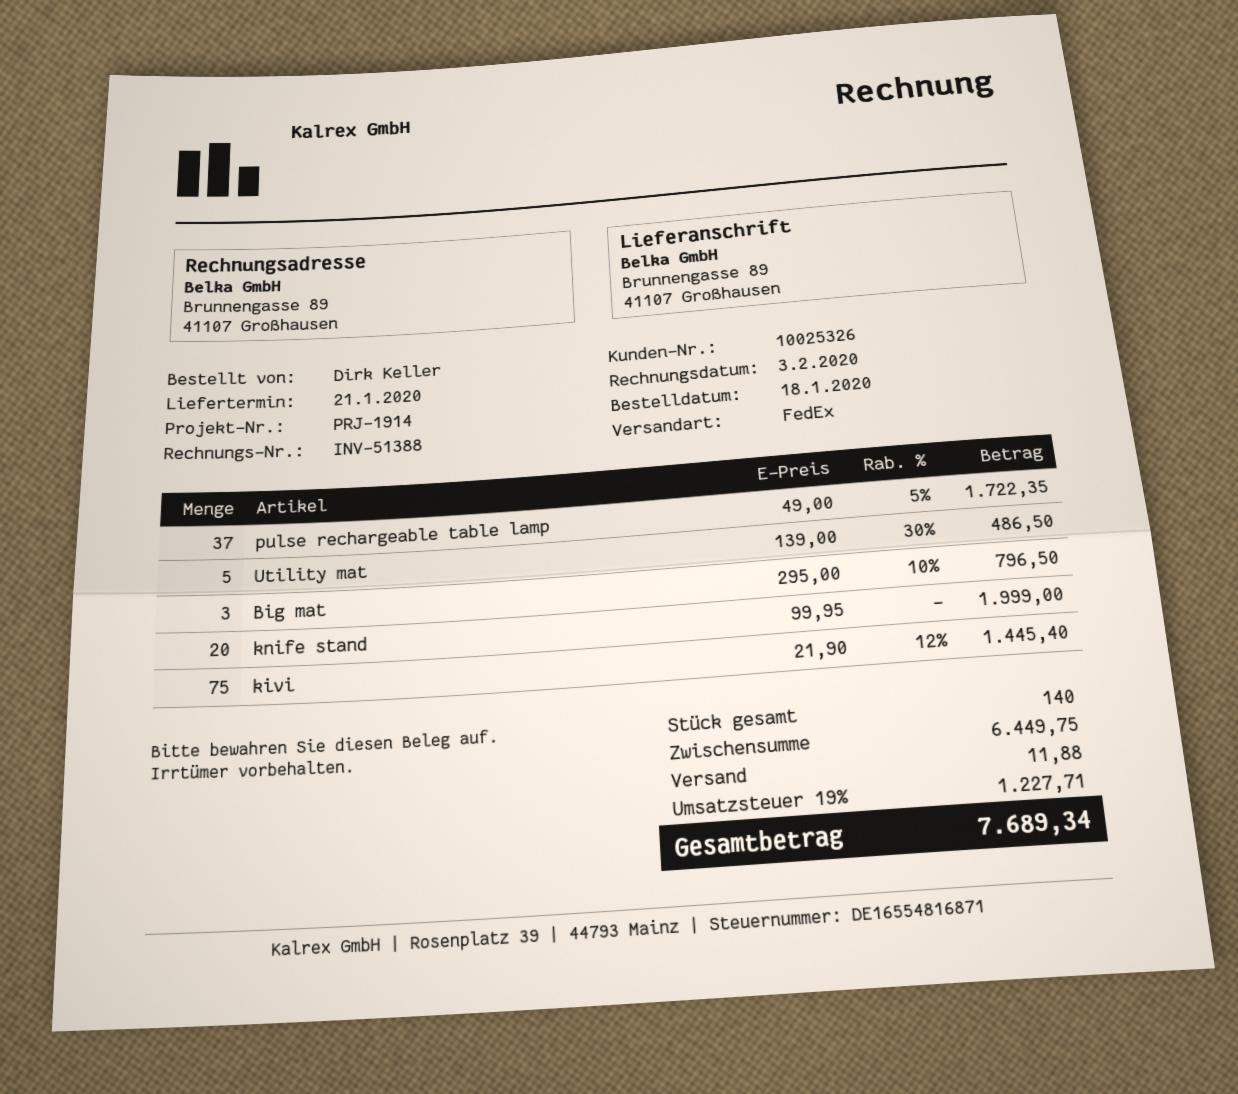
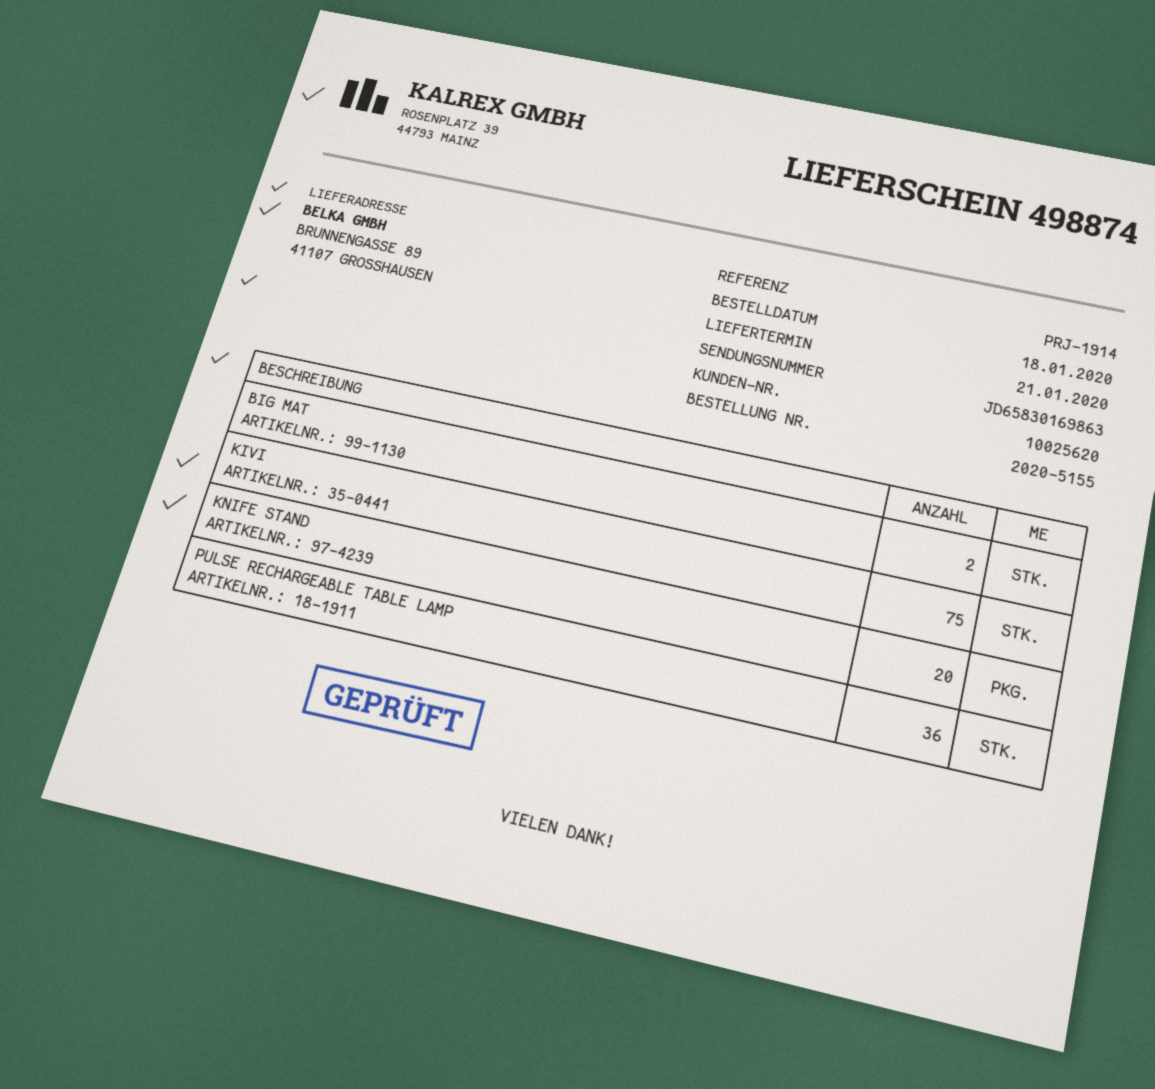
customer number: 10025326 -> 10025620
pulse rechargeable table lamp: 37 -> 36
Utility mat: 5 -> none
Big mat: 3 -> 2

